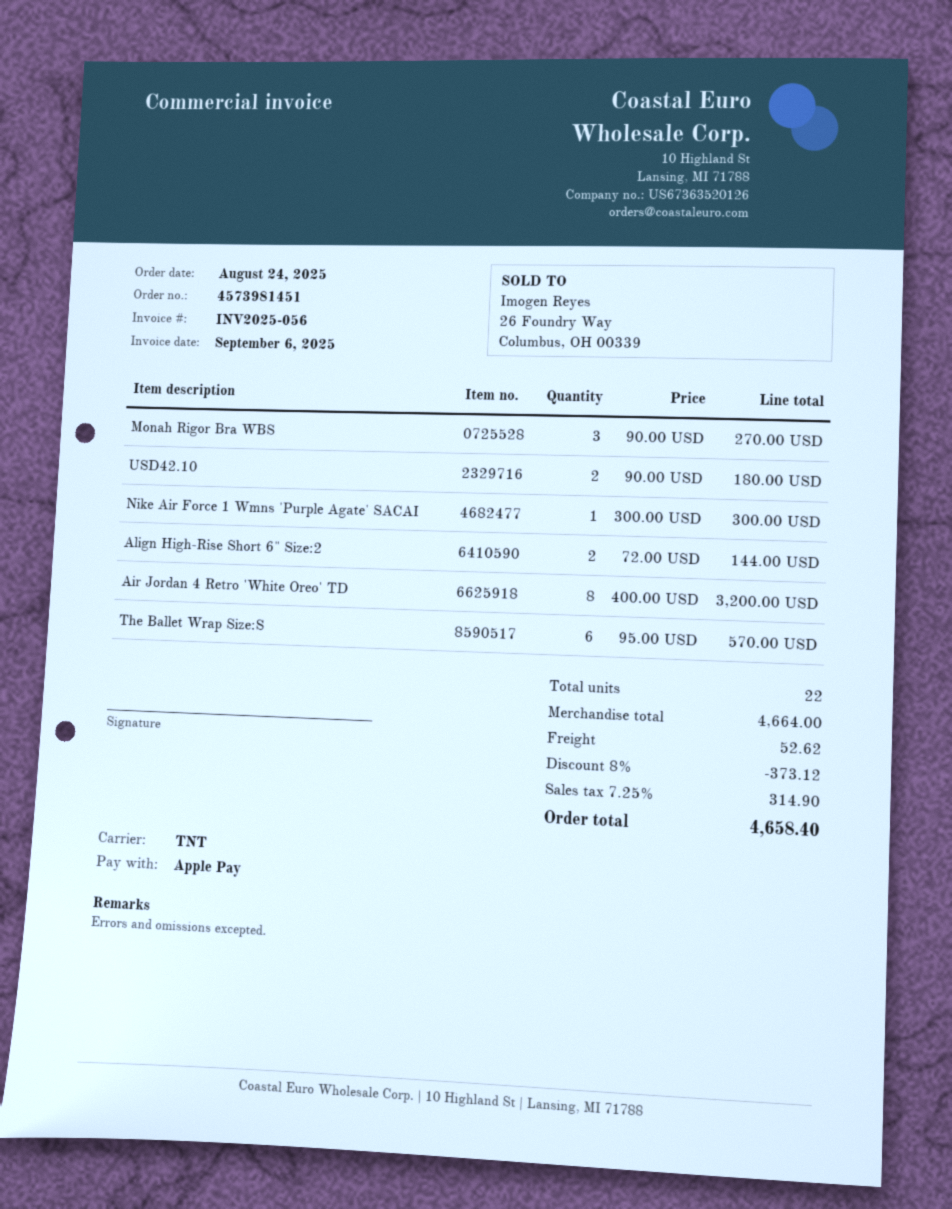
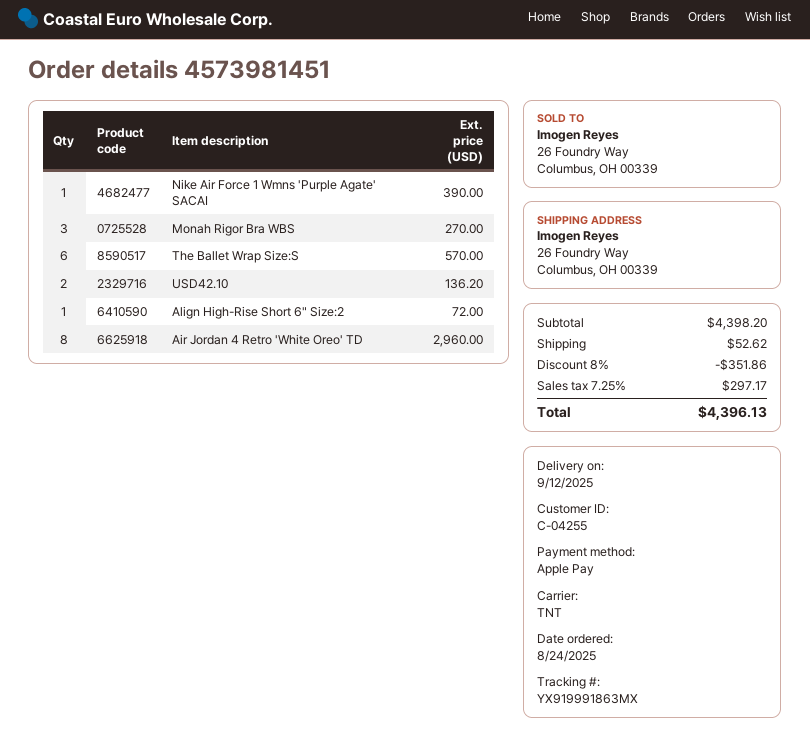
USD42.10: 2 for 180.00 -> 2 for 136.20
Nike Air Force 1 Wmns 'Purple Agate' SACAI: 1 for 300.00 -> 1 for 390.00
Align High-Rise Short 6" Size:2: 2 for 144.00 -> 1 for 72.00
Air Jordan 4 Retro 'White Oreo' TD: 8 for 3200.00 -> 8 for 2960.00
subtotal: 4664.00 -> 4398.20
discount: 8% = 373.12 -> 8% = 351.86
tax: 7.25% = 314.90 -> 7.25% = 297.17
total: 4658.40 -> 4396.13

